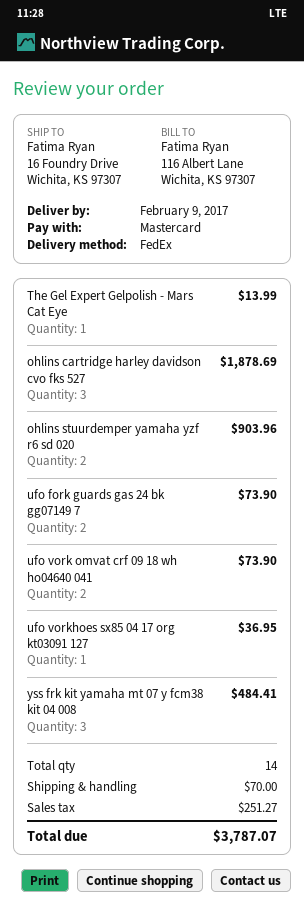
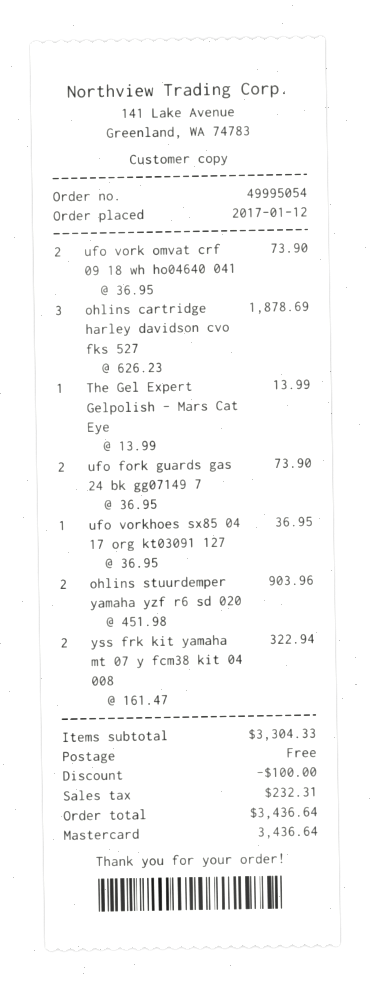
yss frk kit yamaha mt 07 y fcm38 kit 04 008: 3 for 484.41 -> 2 for 322.94
discount: none -> 100.00
shipping: 70.00 -> 0.00
tax: 251.27 -> 232.31
total: 3787.07 -> 3436.64

